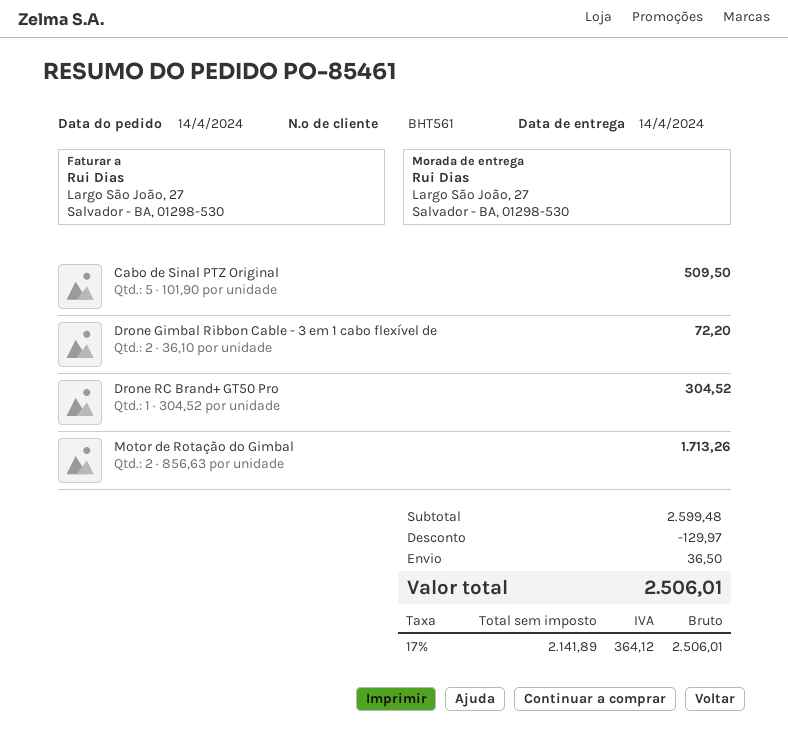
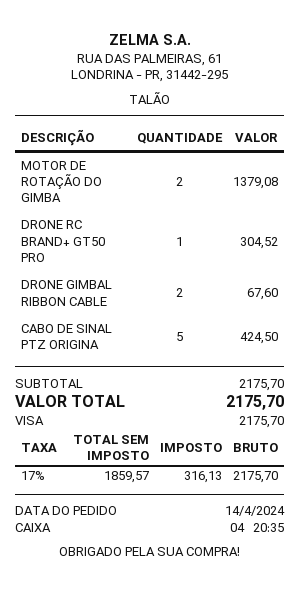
Cabo de Sinal PTZ Original: 5 for 509.50 -> 5 for 424.50
Drone Gimbal Ribbon Cable - 3 em 1 cabo flexível de: 2 for 72.20 -> 2 for 67.60
Motor de Rotação do Gimbal: 2 for 1713.26 -> 2 for 1379.08
subtotal: 2599.48 -> 2175.70
discount: 129.97 -> none
shipping: 36.50 -> none
net: 2141.89 -> 1859.57
tax: 17% = 364.12 -> 17% = 316.13
total: 2506.01 -> 2175.70

